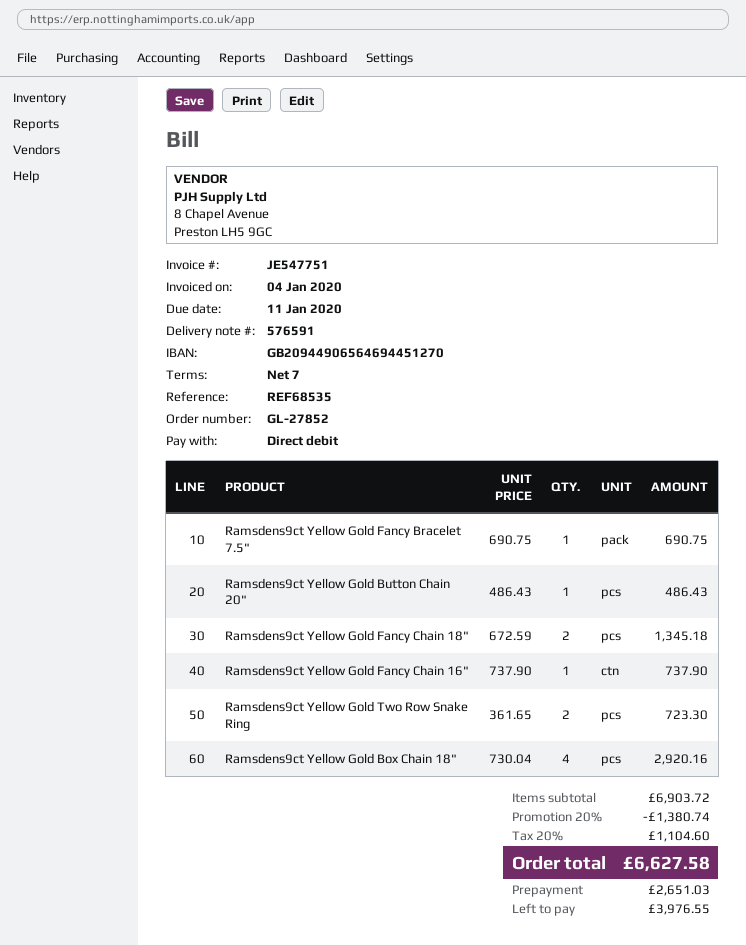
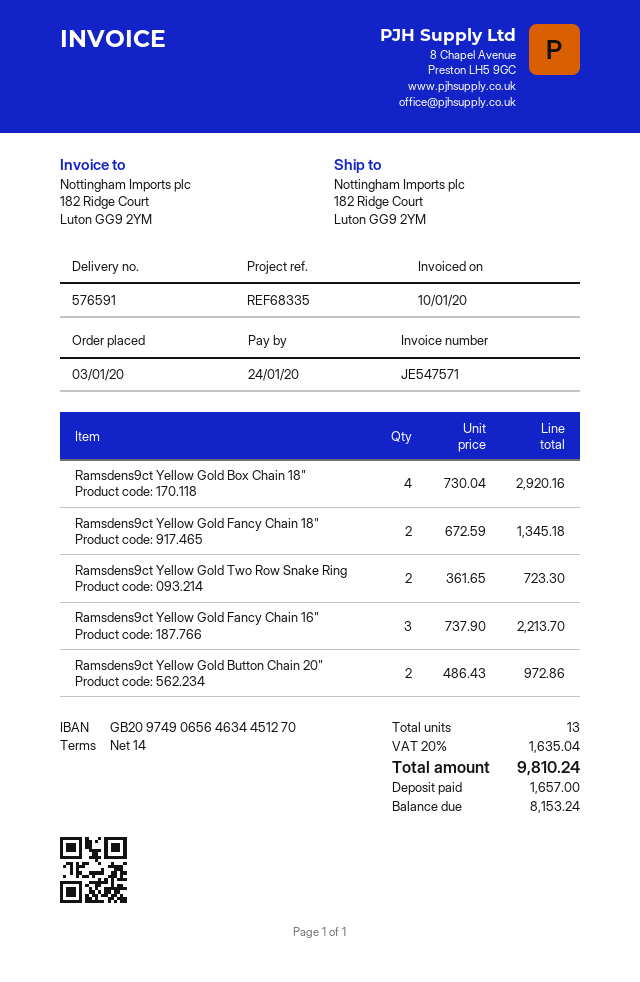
invoice number: JE547751 -> JE547571
invoice date: 2020-01-04 -> 2020-01-10
payment terms: 7 days -> 14 days
due date: 2020-01-11 -> 2020-01-24
reference: REF68535 -> REF68335
bank account: GB20944906564694451270 -> GB20974906564634451270
Ramsdens9ct Yellow Gold Fancy Bracelet 7.5": 1 x 690.75 = 690.75 -> none
Ramsdens9ct Yellow Gold Button Chain 20": 1 x 486.43 = 486.43 -> 2 x 486.43 = 972.86
Ramsdens9ct Yellow Gold Fancy Chain 16": 1 x 737.90 = 737.90 -> 3 x 737.90 = 2213.70
discount: 20% = 1380.74 -> none
tax: 20% = 1104.60 -> 20% = 1635.04
total: 6627.58 -> 9810.24
deposit: 2651.03 -> 1657.00
balance: 3976.55 -> 8153.24

